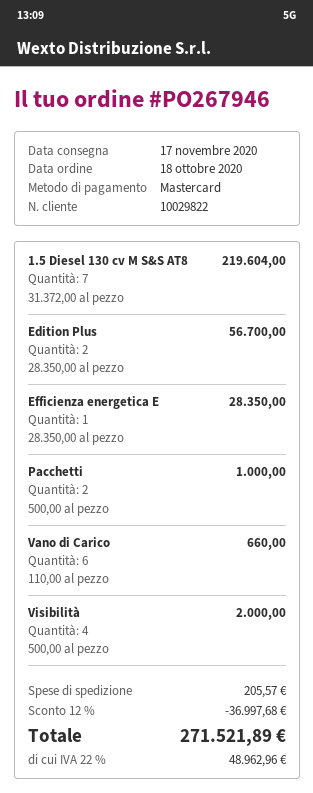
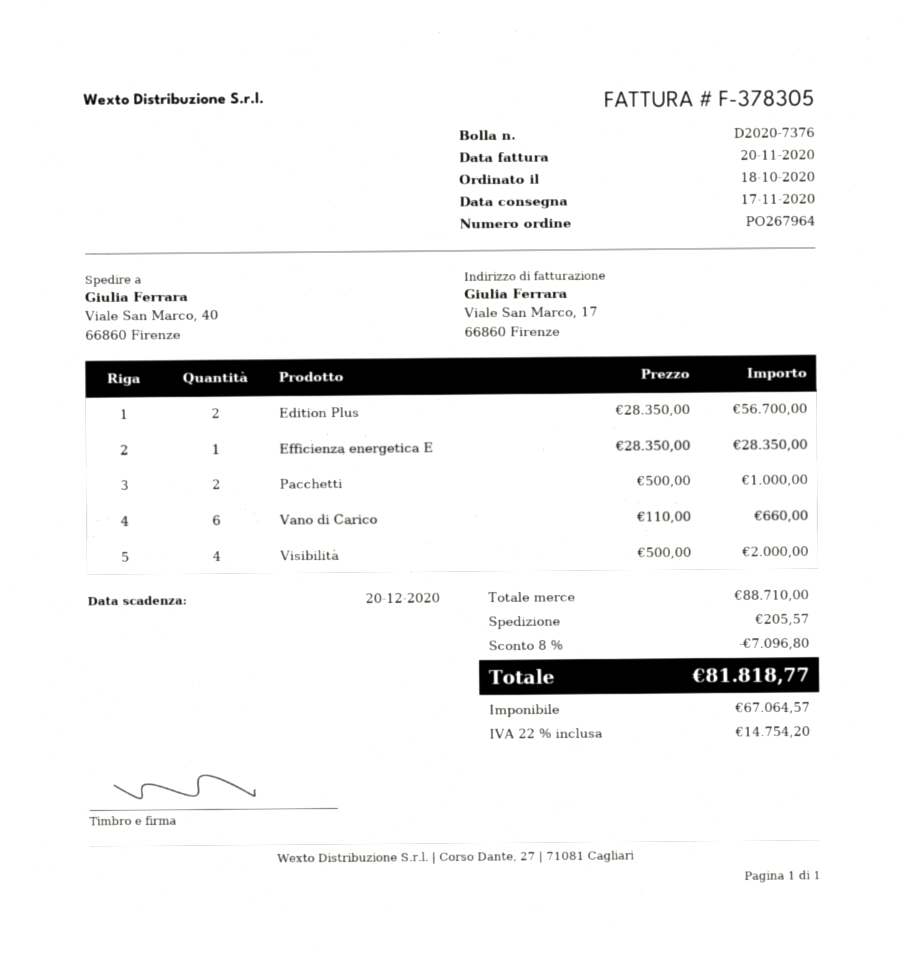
order number: PO267946 -> PO267964
1.5 Diesel 130 cv M S&S AT8: 7 x 31372.00 = 219604.00 -> none
discount: 12% = 36997.68 -> 8% = 7096.80
tax: 22% = 48962.96 -> 22% = 14754.20
total: 271521.89 -> 81818.77

